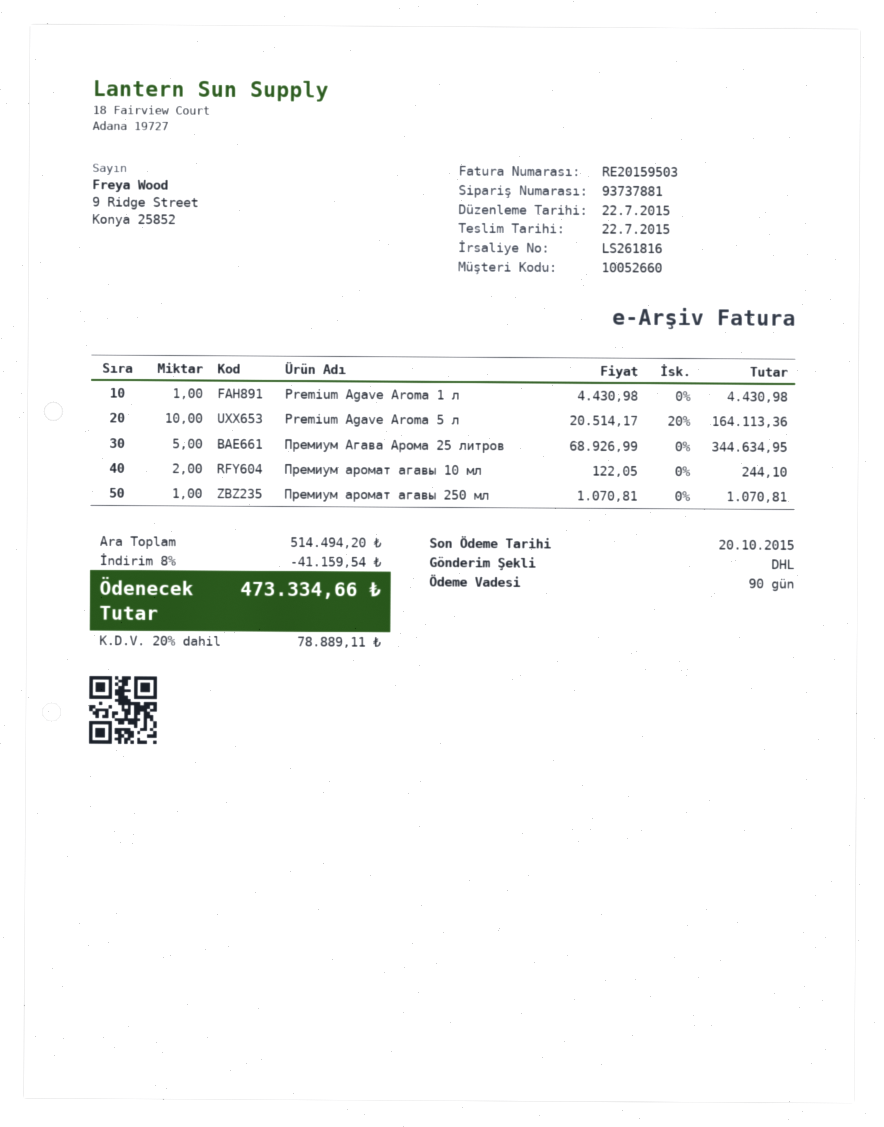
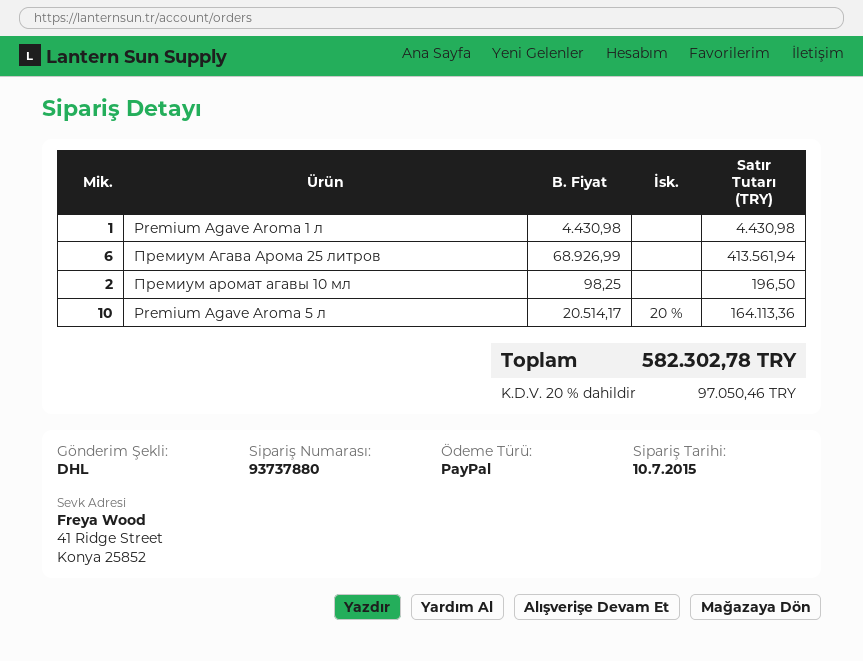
order number: 93737881 -> 93737880
Премиум Агава Арома 25 литров: 5 x 68926.99 = 344634.95 -> 6 x 68926.99 = 413561.94
Премиум аромат агавы 10 мл: 2 x 122.05 = 244.10 -> 2 x 98.25 = 196.50
Премиум аромат агавы 250 мл: 1 x 1070.81 = 1070.81 -> none
discount: 8% = 41159.54 -> none
tax: 20% = 78889.11 -> 20% = 97050.46
total: 473334.66 -> 582302.78

